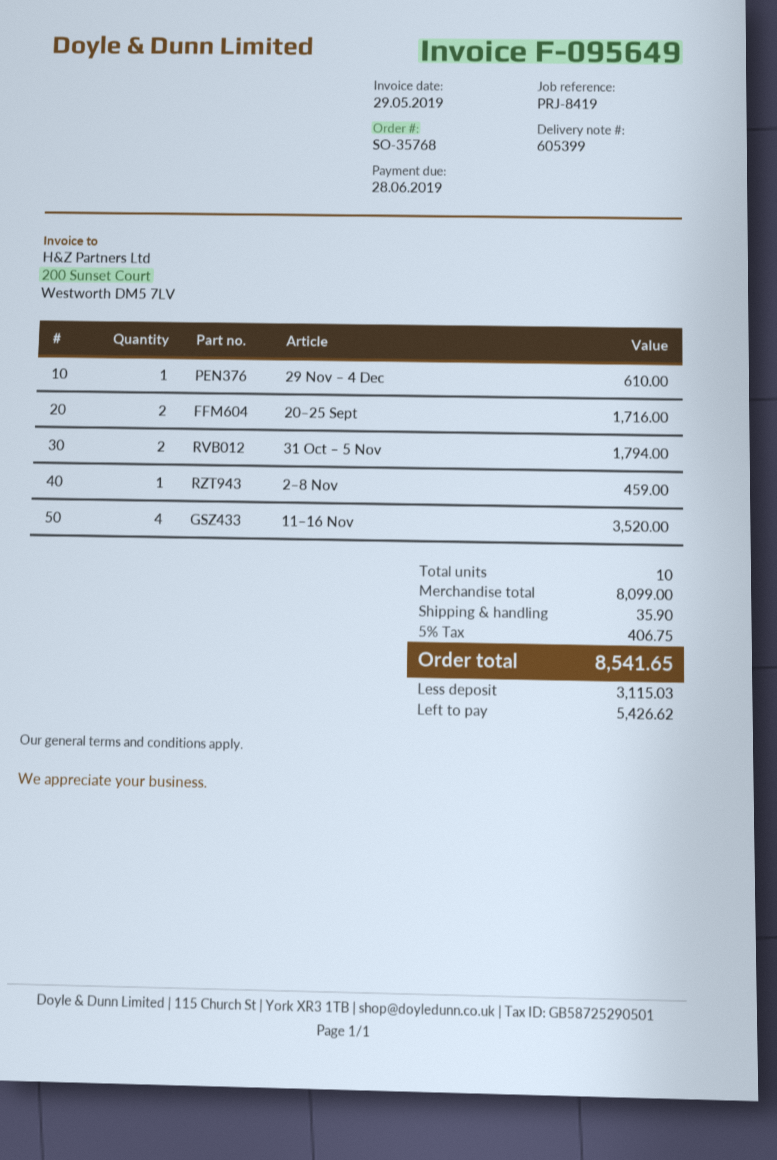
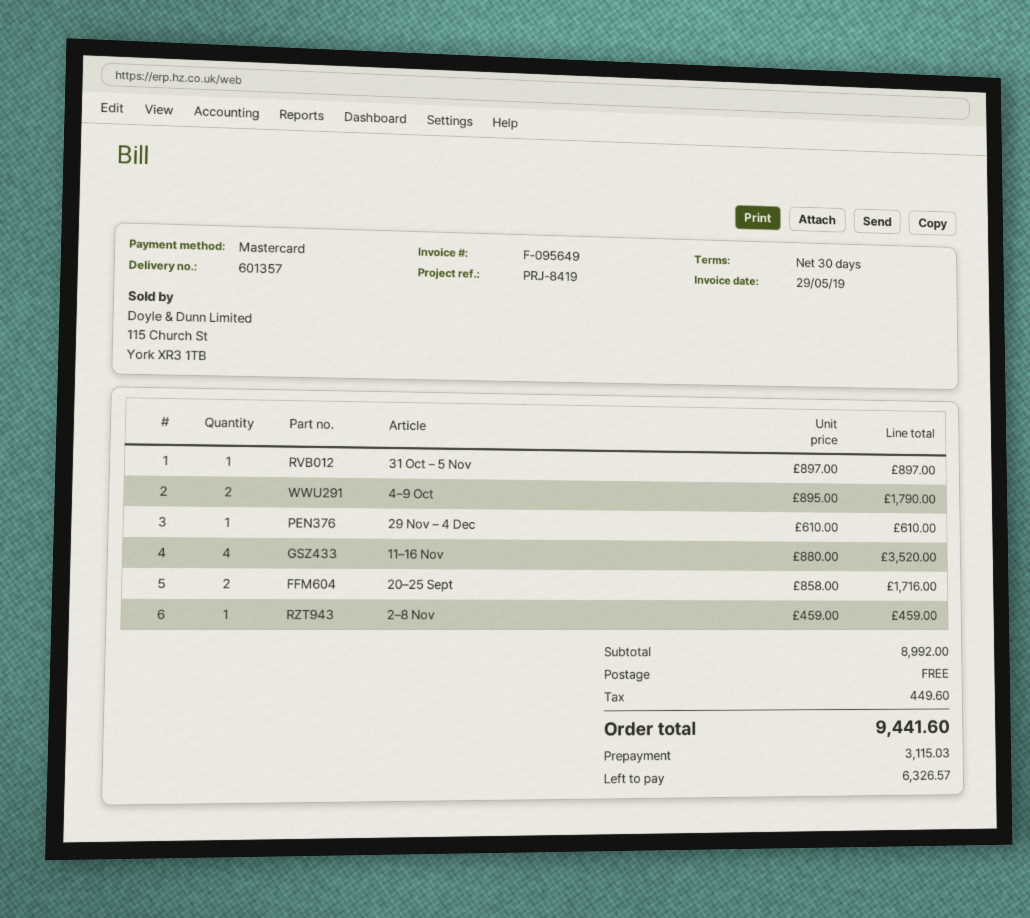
delivery note number: 605399 -> 601357
31 Oct – 5 Nov: 2 for 1794.00 -> 1 for 897.00
4–9 Oct: none -> 2 for 1790.00
subtotal: 8099.00 -> 8992.00
shipping: 35.90 -> 0.00
tax: 406.75 -> 449.60
total: 8541.65 -> 9441.60
balance: 5426.62 -> 6326.57

